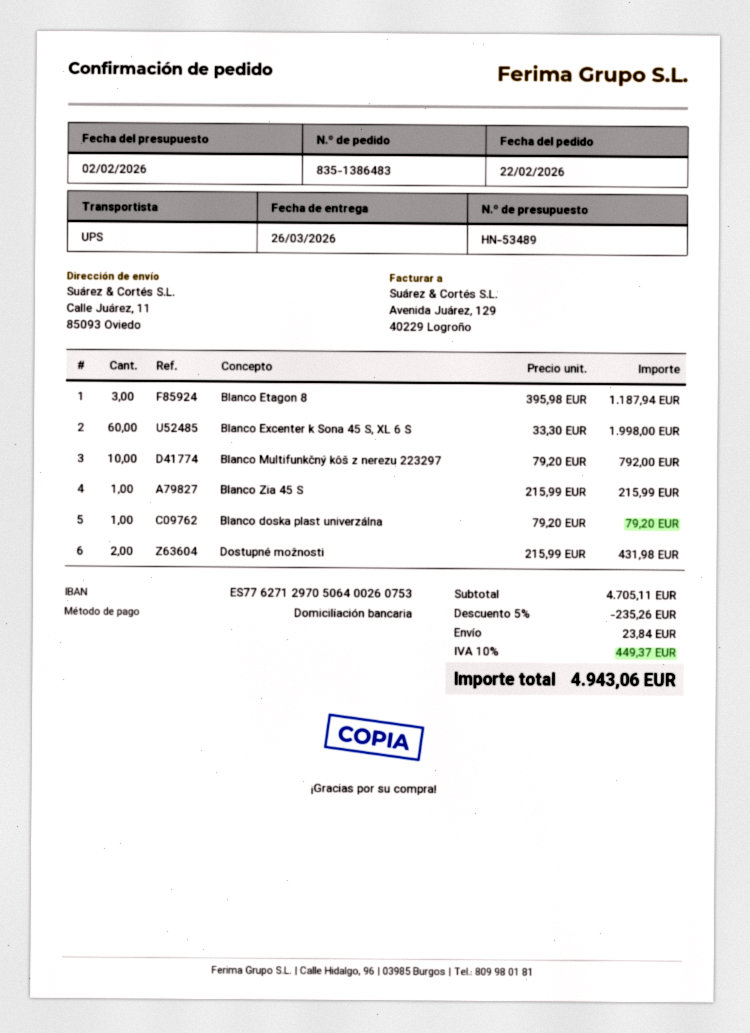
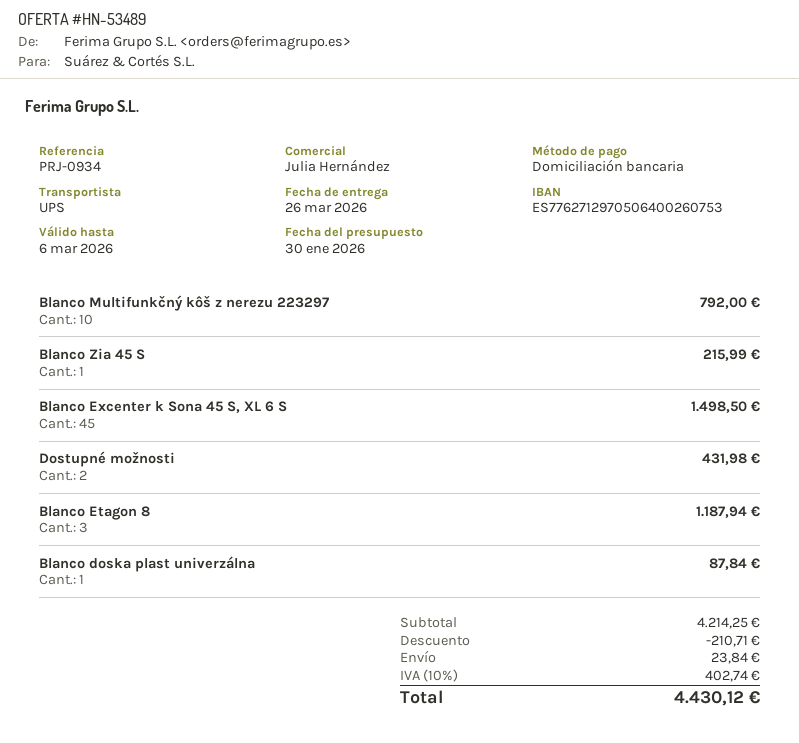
quote date: 2026-02-02 -> 2026-01-30
Blanco Excenter k Sona 45 S, XL 6 S: 60 for 1998.00 -> 45 for 1498.50
Blanco doska plast univerzálna: 1 for 79.20 -> 1 for 87.84
subtotal: 4705.11 -> 4214.25
discount: 235.26 -> 210.71
tax: 10% = 449.37 -> 10% = 402.74
total: 4943.06 -> 4430.12

